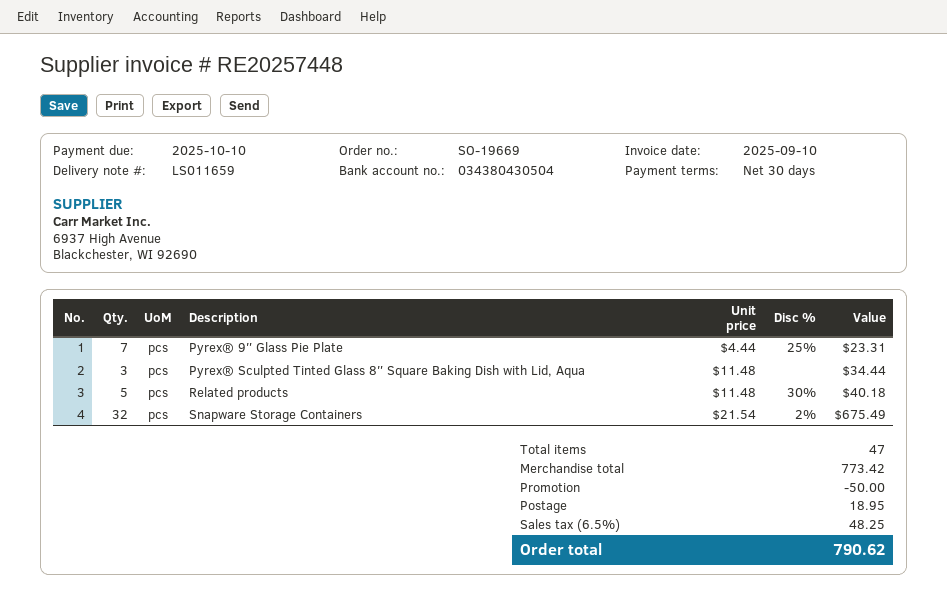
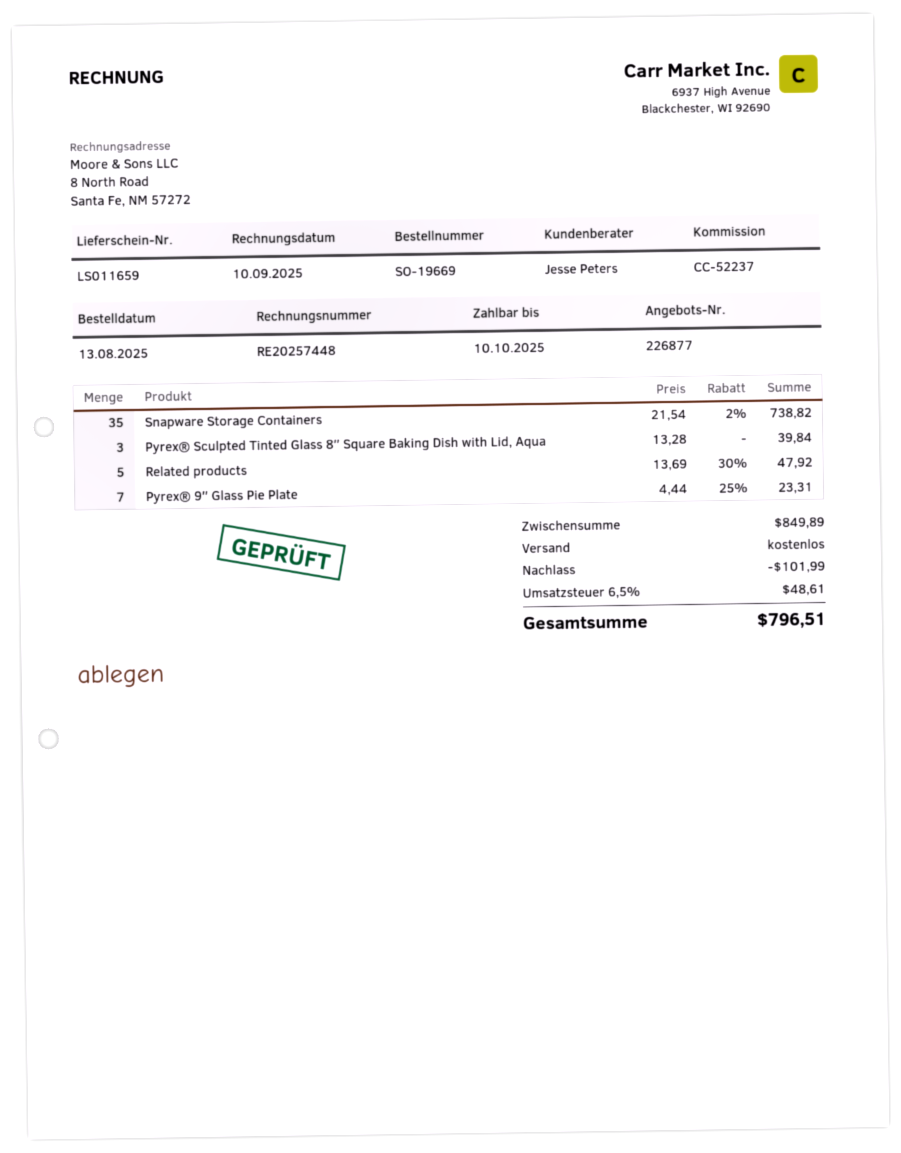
Pyrex® Sculpted Tinted Glass 8″ Square Baking Dish with Lid, Aqua: 3 x 11.48 = 34.44 -> 3 x 13.28 = 39.84
Related products: 5 x 11.48 - 30% = 40.18 -> 5 x 13.69 - 30% = 47.92
Snapware Storage Containers: 32 x 21.54 - 2% = 675.49 -> 35 x 21.54 - 2% = 738.82
subtotal: 773.42 -> 849.89
discount: 50.00 -> 101.99
shipping: 18.95 -> 0.00
tax: 6.5% = 48.25 -> 6.5% = 48.61
total: 790.62 -> 796.51

